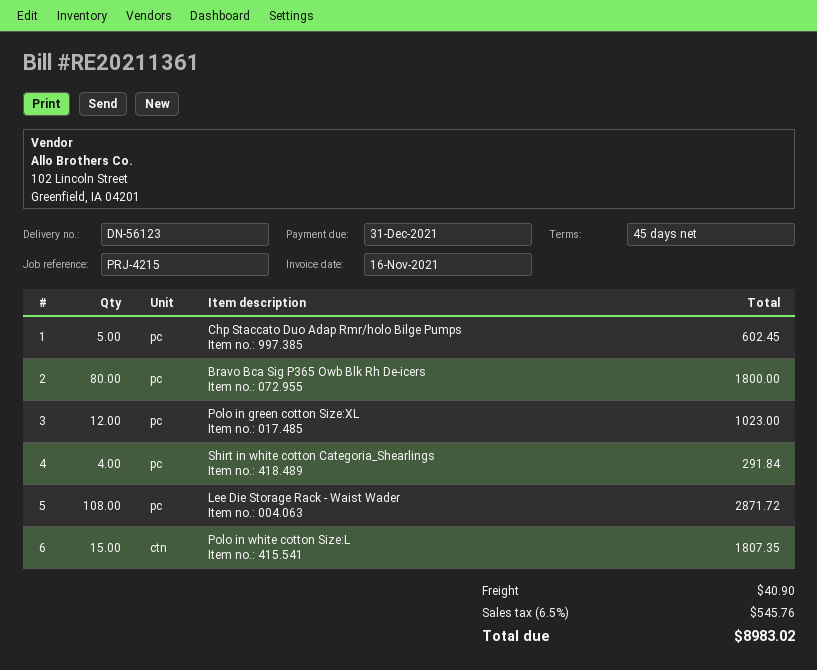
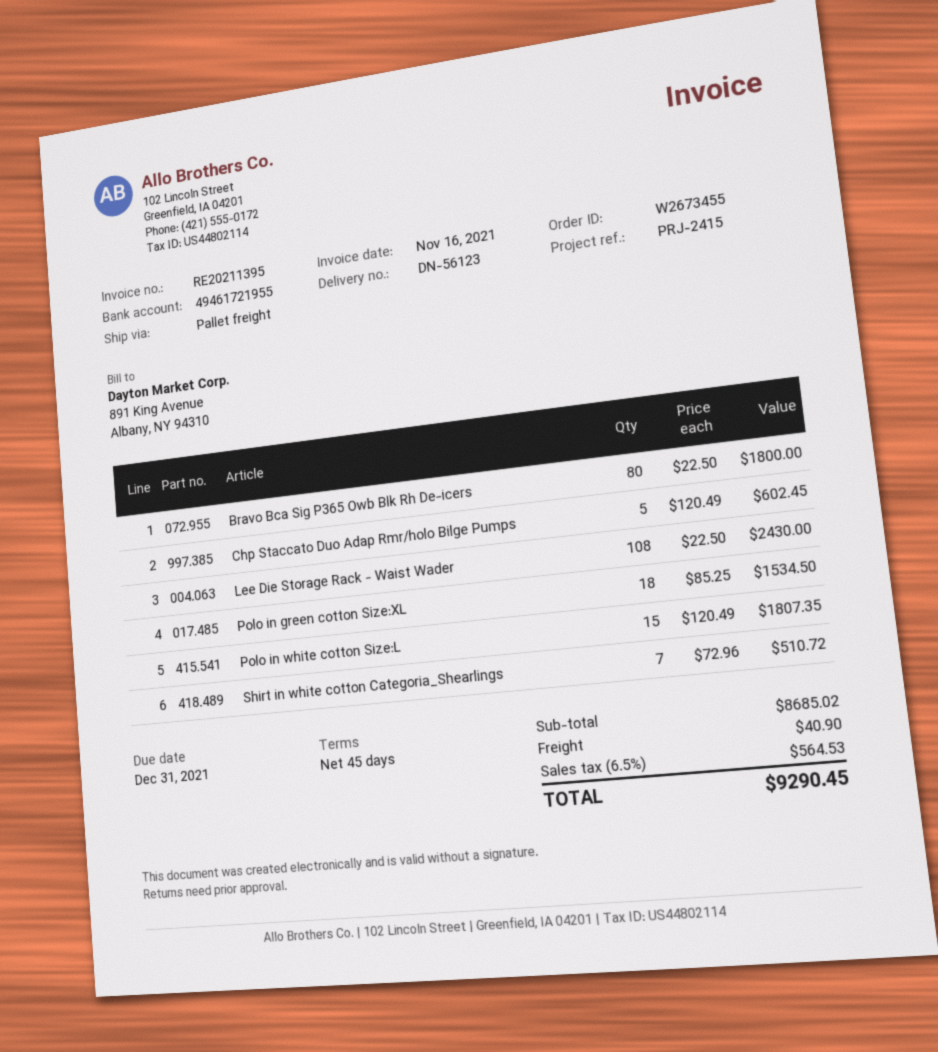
invoice number: RE20211361 -> RE20211395
reference: PRJ-4215 -> PRJ-2415
Polo in green cotton Size:XL: 12 for 1023.00 -> 18 for 1534.50
Shirt in white cotton Categoria_Shearlings: 4 for 291.84 -> 7 for 510.72
Lee Die Storage Rack - Waist Wader: 108 for 2871.72 -> 108 for 2430.00
tax: 6.5% = 545.76 -> 6.5% = 564.53
total: 8983.02 -> 9290.45

